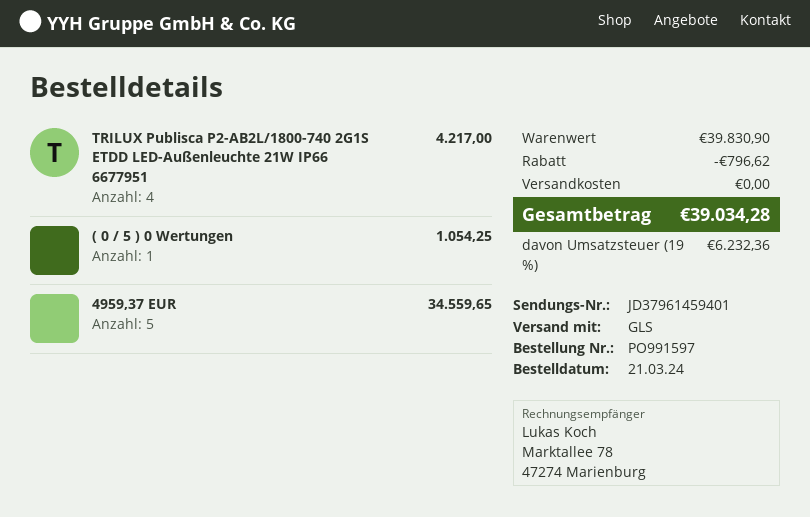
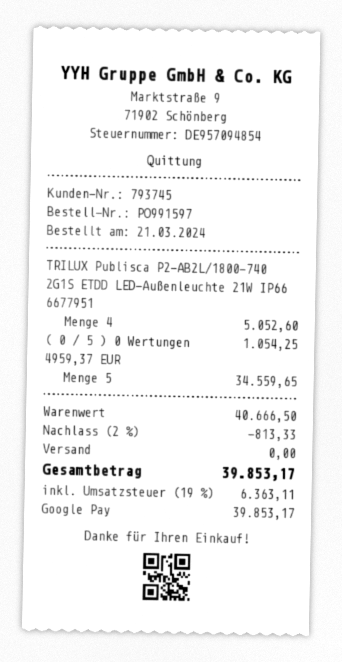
TRILUX Publisca P2-AB2L/1800-740 2G1S ETDD LED-Außenleuchte 21W IP66 6677951: 4 for 4217.00 -> 4 for 5052.60
subtotal: 39830.90 -> 40666.50
discount: 796.62 -> 813.33
tax: 19% = 6232.36 -> 19% = 6363.11
total: 39034.28 -> 39853.17

